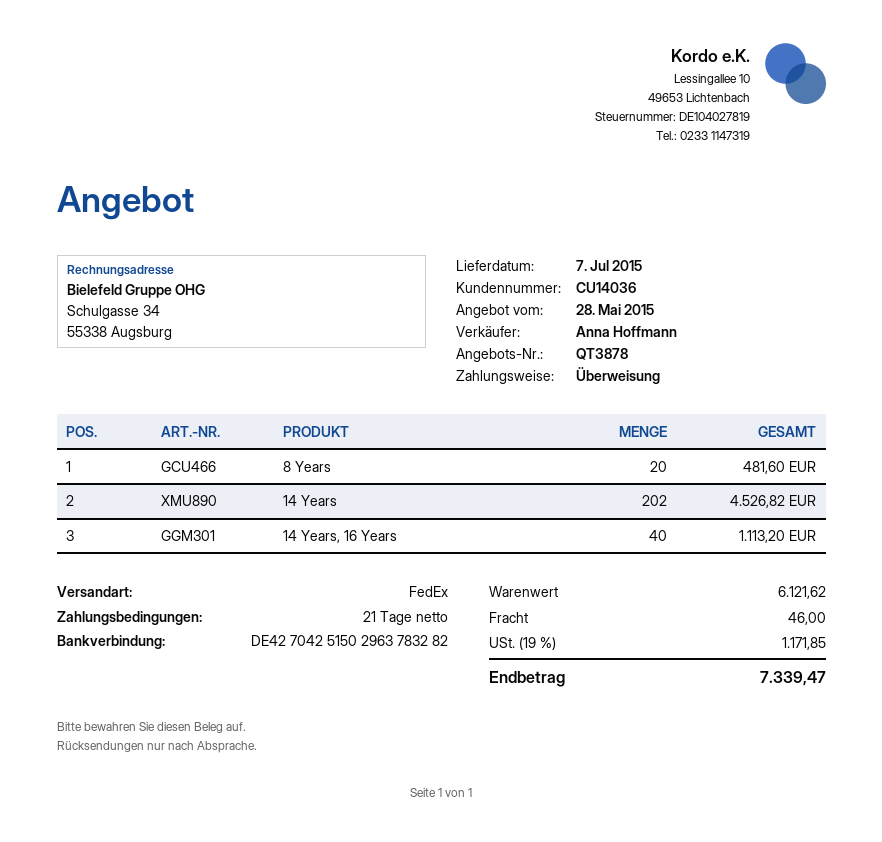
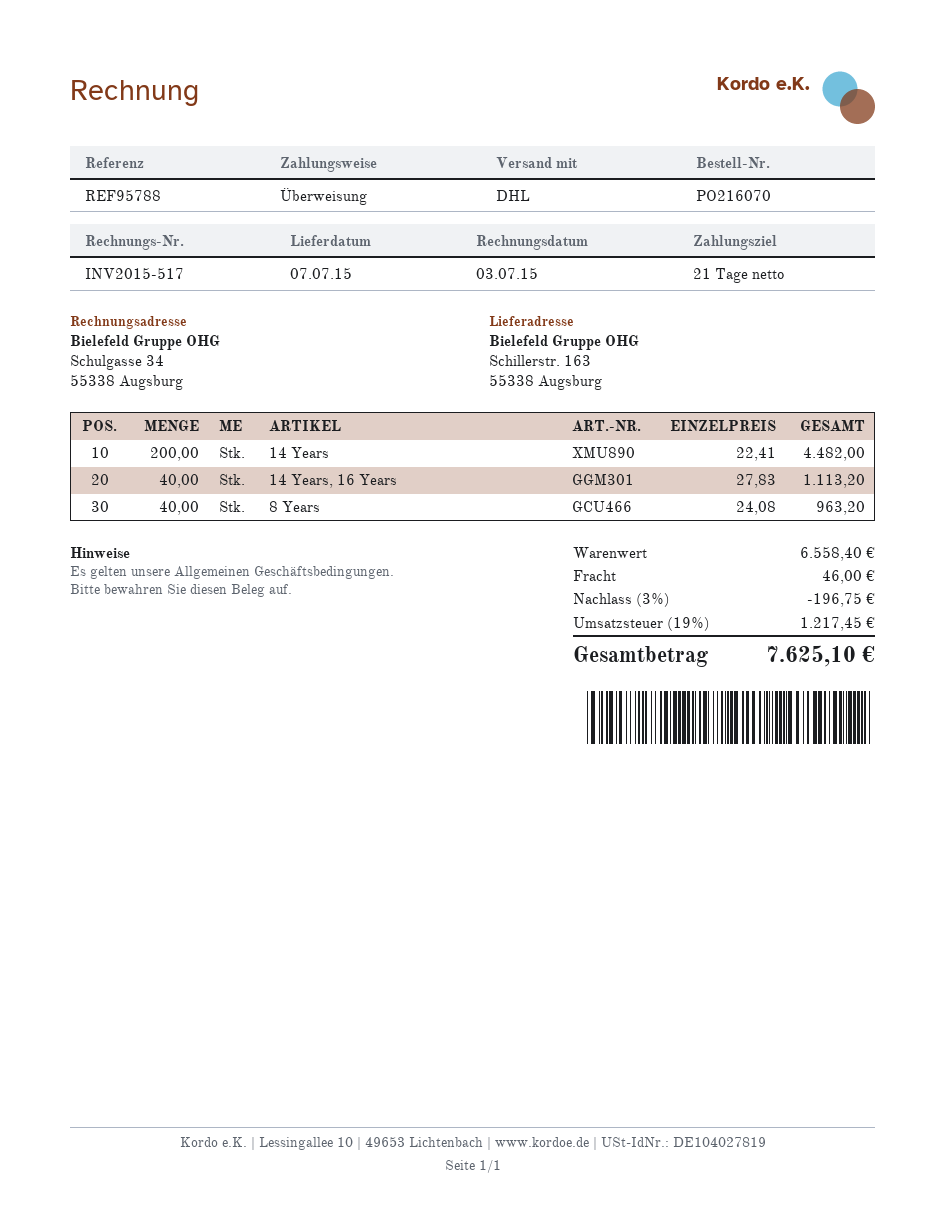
shipping method: FedEx -> DHL
8 Years: 20 for 481.60 -> 40 for 963.20
14 Years: 202 for 4526.82 -> 200 for 4482.00
subtotal: 6121.62 -> 6558.40
discount: none -> 3% = 196.75
tax: 19% = 1171.85 -> 19% = 1217.45
total: 7339.47 -> 7625.10

